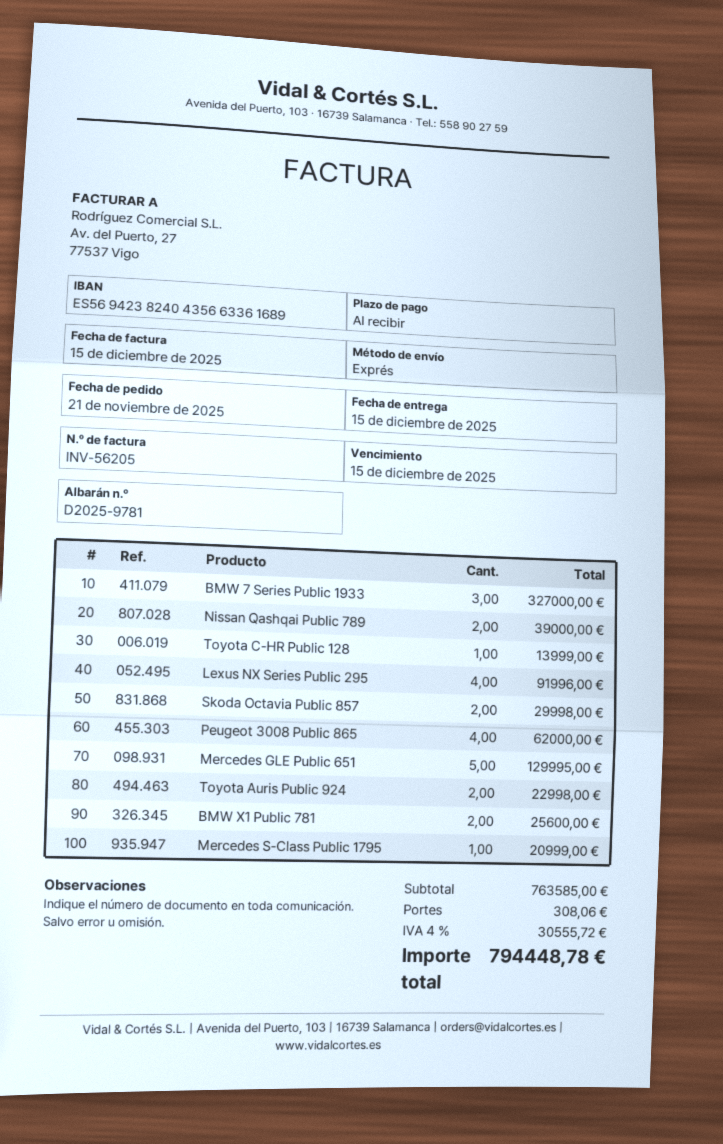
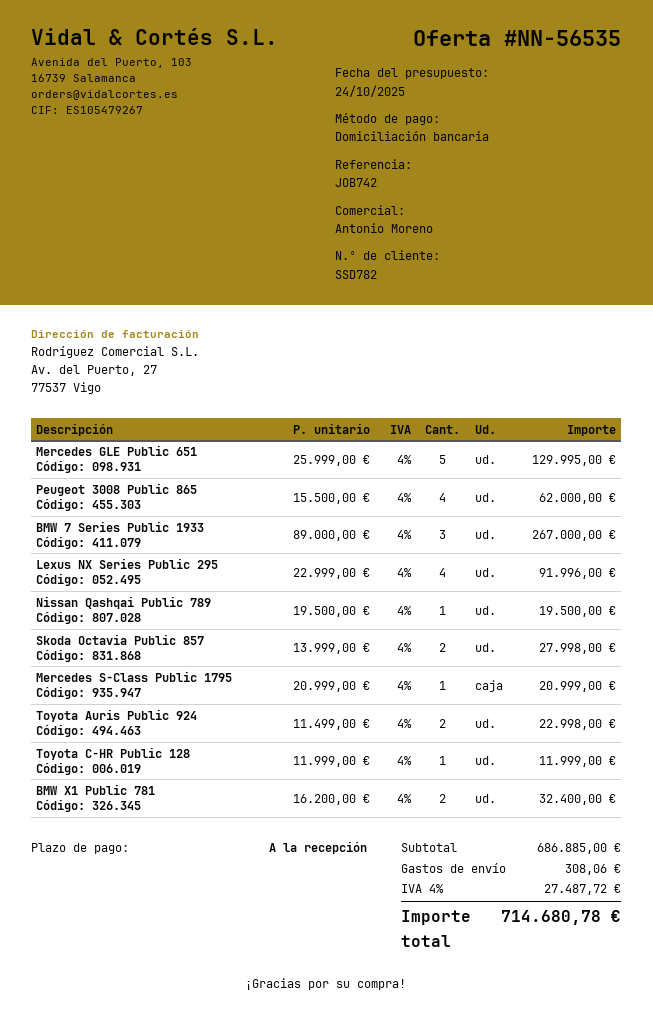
BMW 7 Series Public 1933: 3 for 327000.00 -> 3 for 267000.00
Nissan Qashqai Public 789: 2 for 39000.00 -> 1 for 19500.00
Toyota C-HR Public 128: 1 for 13999.00 -> 1 for 11999.00
Skoda Octavia Public 857: 2 for 29998.00 -> 2 for 27998.00
BMW X1 Public 781: 2 for 25600.00 -> 2 for 32400.00
subtotal: 763585.00 -> 686885.00
tax: 4% = 30555.72 -> 4% = 27487.72
total: 794448.78 -> 714680.78

